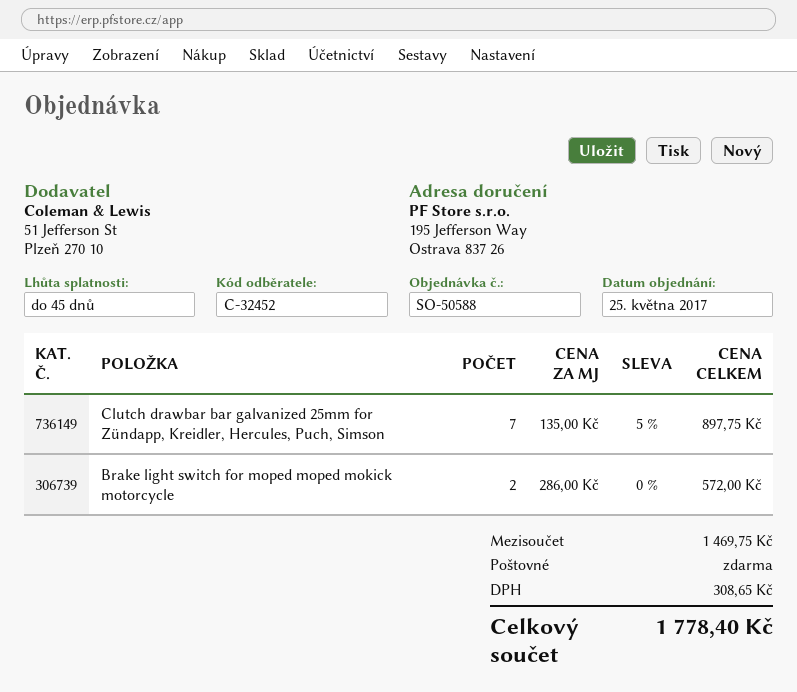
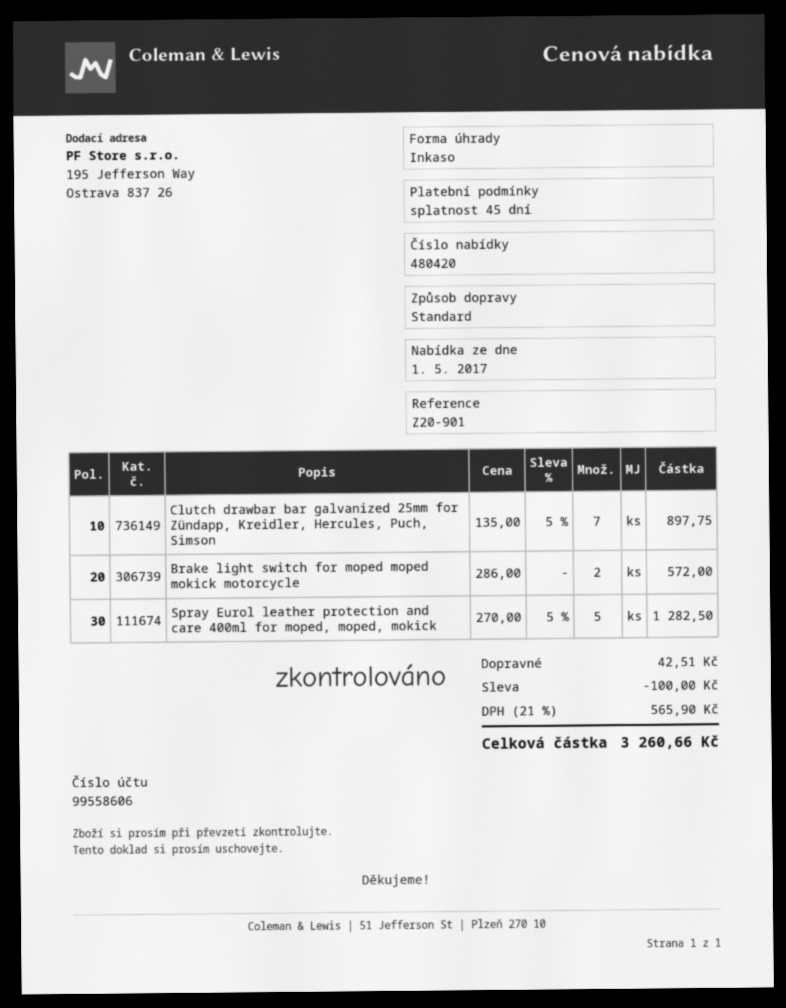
Spray Eurol leather protection and care 400ml for moped, moped, mokick: none -> 5 x 270.00 - 5% = 1282.50
discount: none -> 100.00
shipping: 0.00 -> 42.51
tax: 308.65 -> 565.90
total: 1778.40 -> 3260.66

